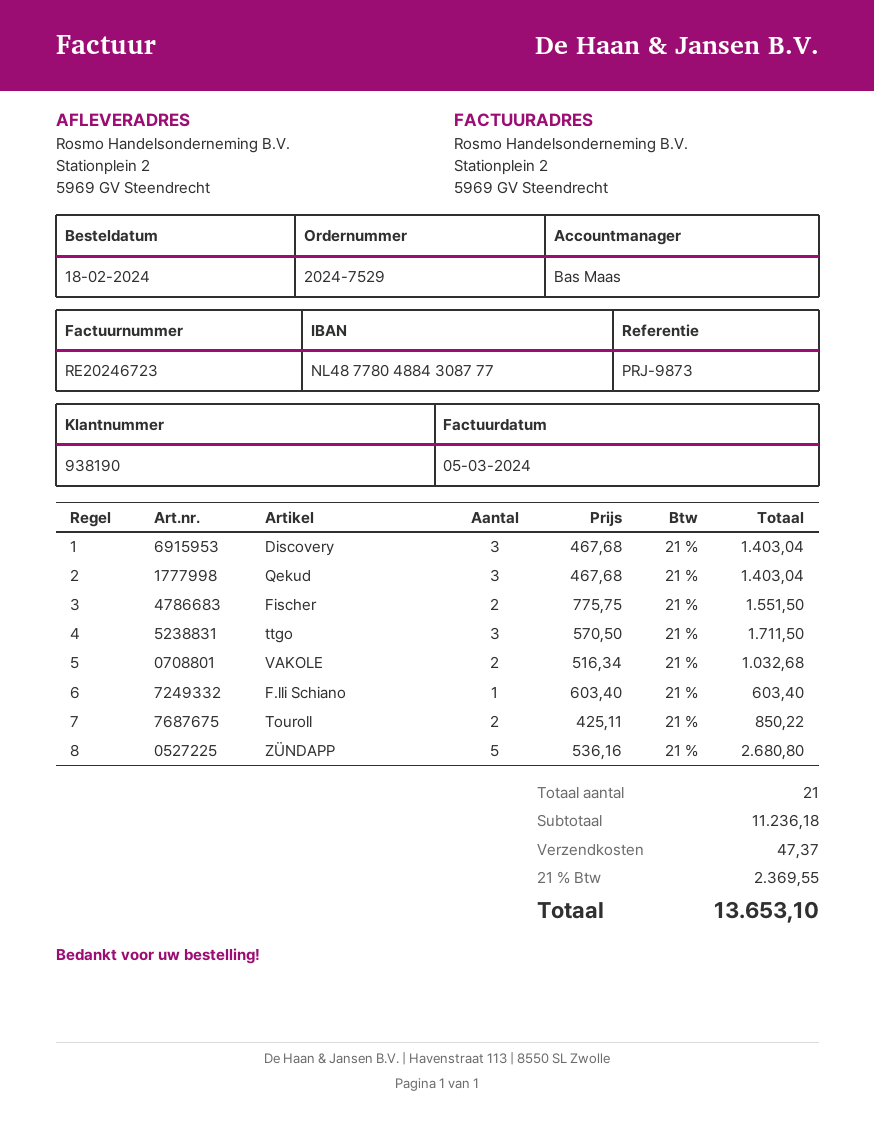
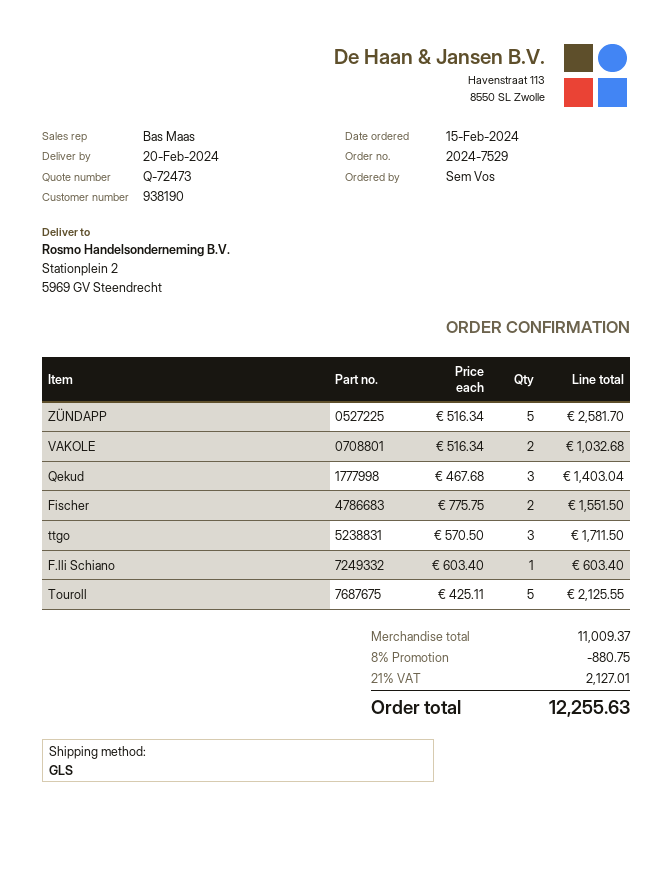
order date: 2024-02-18 -> 2024-02-15
Discovery: 3 x 467.68 = 1403.04 -> none
Touroll: 2 x 425.11 = 850.22 -> 5 x 425.11 = 2125.55
ZÜNDAPP: 5 x 536.16 = 2680.80 -> 5 x 516.34 = 2581.70
subtotal: 11236.18 -> 11009.37
discount: none -> 8% = 880.75
shipping: 47.37 -> none
tax: 21% = 2369.55 -> 21% = 2127.01
total: 13653.10 -> 12255.63

